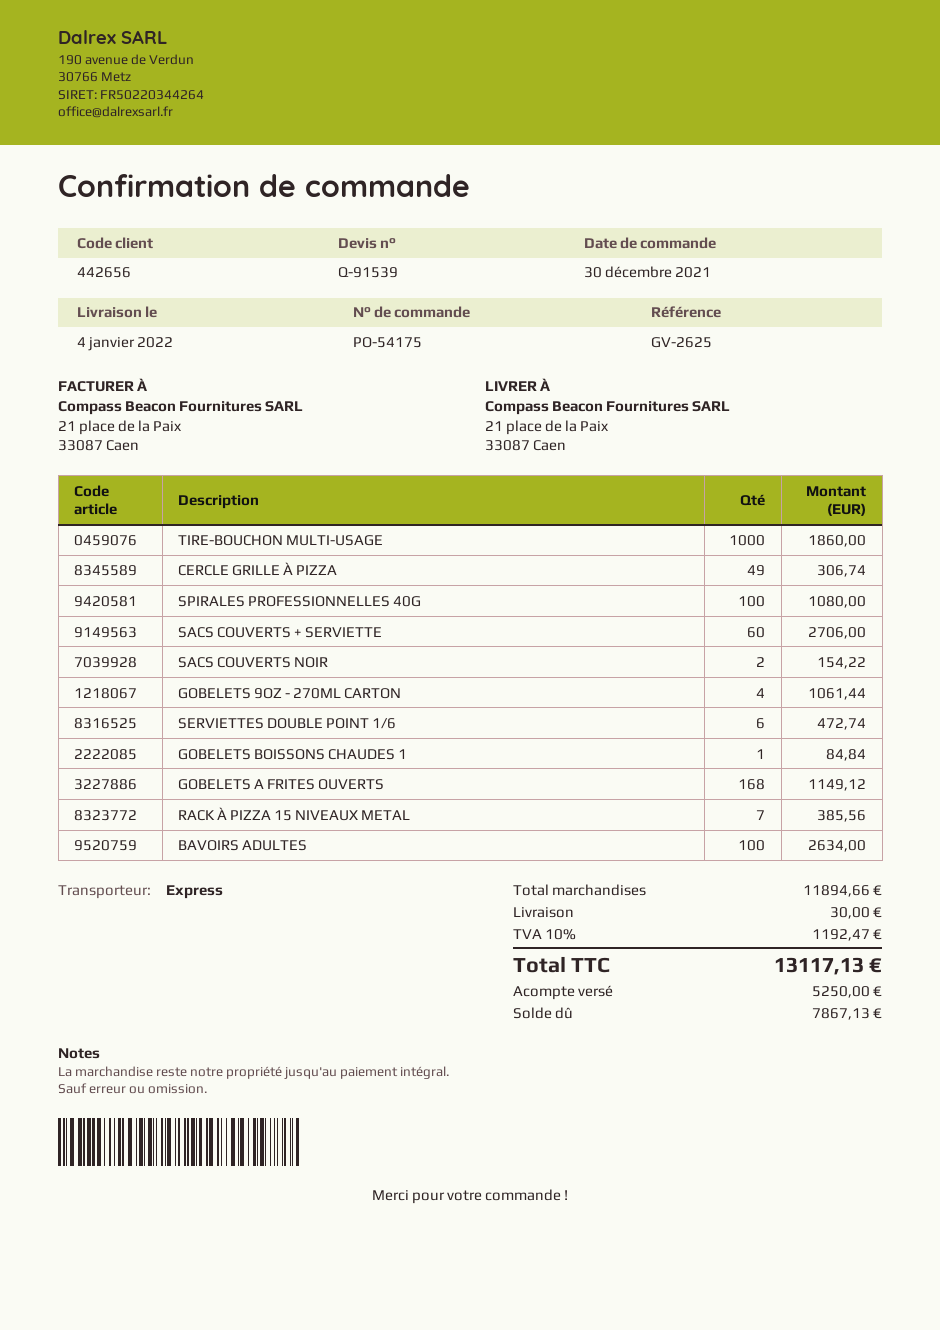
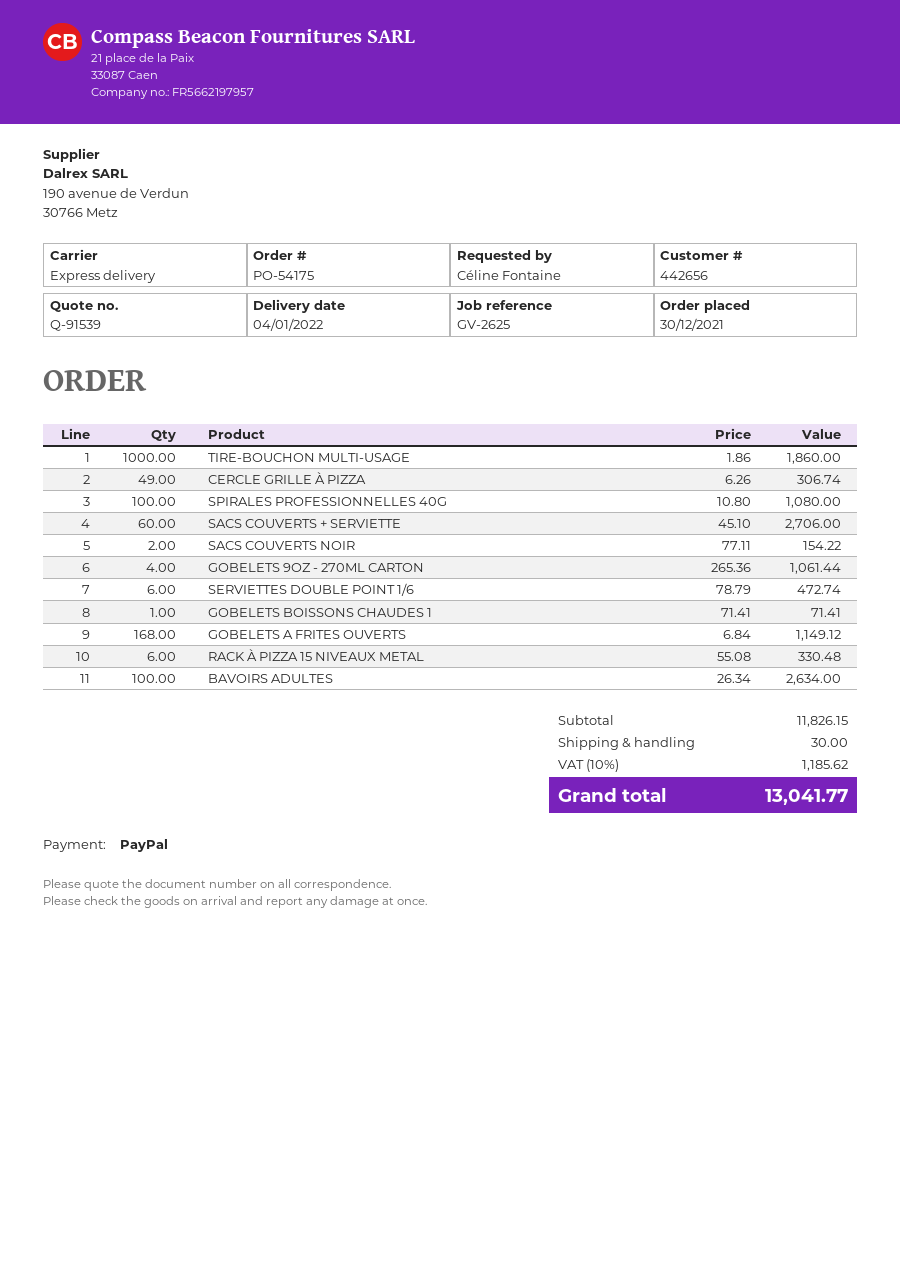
GOBELETS BOISSONS CHAUDES 1: 1 for 84.84 -> 1 for 71.41
RACK À PIZZA 15 NIVEAUX METAL: 7 for 385.56 -> 6 for 330.48
subtotal: 11894.66 -> 11826.15
tax: 10% = 1192.47 -> 10% = 1185.62
total: 13117.13 -> 13041.77

